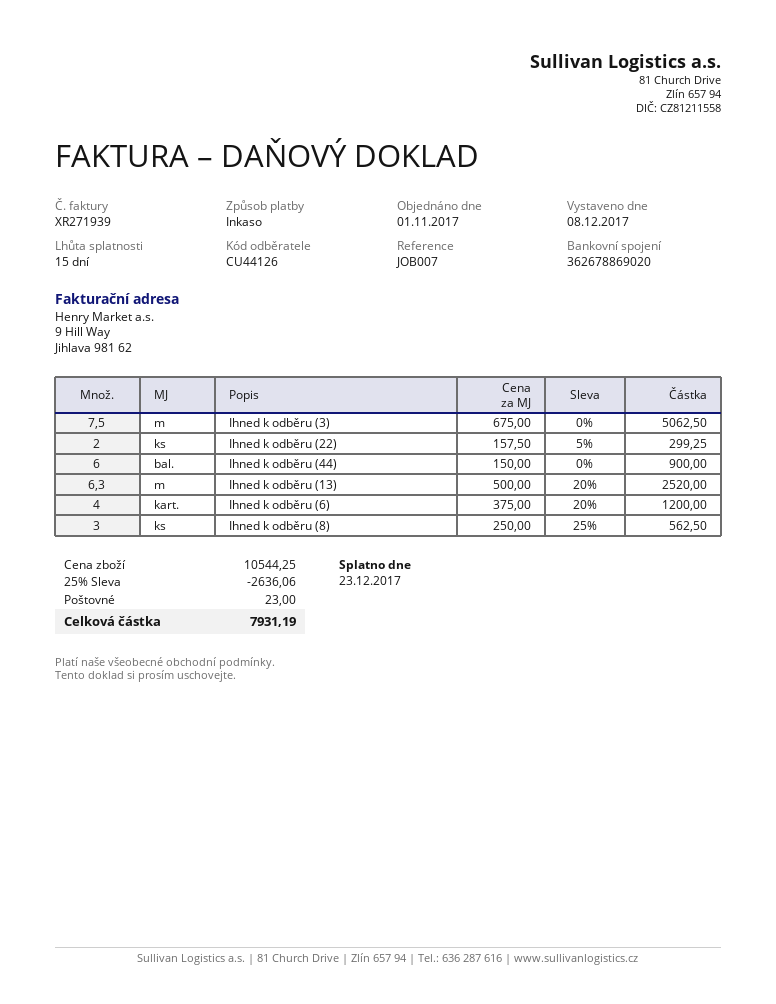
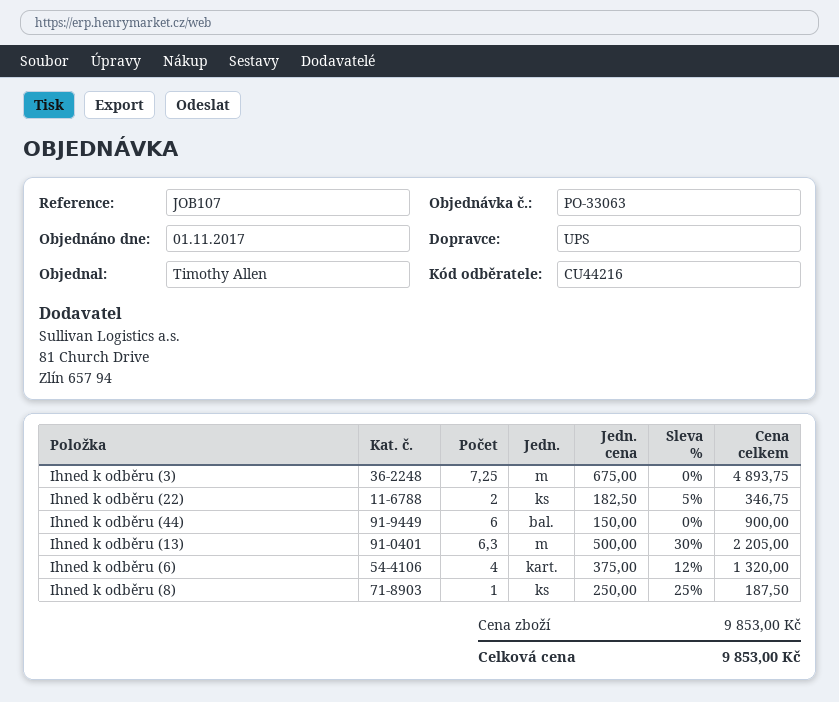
customer number: CU44126 -> CU44216
reference: JOB007 -> JOB107
Ihned k odběru (3): 7.5 x 675.00 = 5062.50 -> 7.25 x 675.00 = 4893.75
Ihned k odběru (22): 2 x 157.50 - 5% = 299.25 -> 2 x 182.50 - 5% = 346.75
Ihned k odběru (13): 6.3 x 500.00 - 20% = 2520.00 -> 6.3 x 500.00 - 30% = 2205.00
Ihned k odběru (6): 4 x 375.00 - 20% = 1200.00 -> 4 x 375.00 - 12% = 1320.00
Ihned k odběru (8): 3 x 250.00 - 25% = 562.50 -> 1 x 250.00 - 25% = 187.50
subtotal: 10544.25 -> 9853.00
discount: 25% = 2636.06 -> none
shipping: 23.00 -> none
total: 7931.19 -> 9853.00

